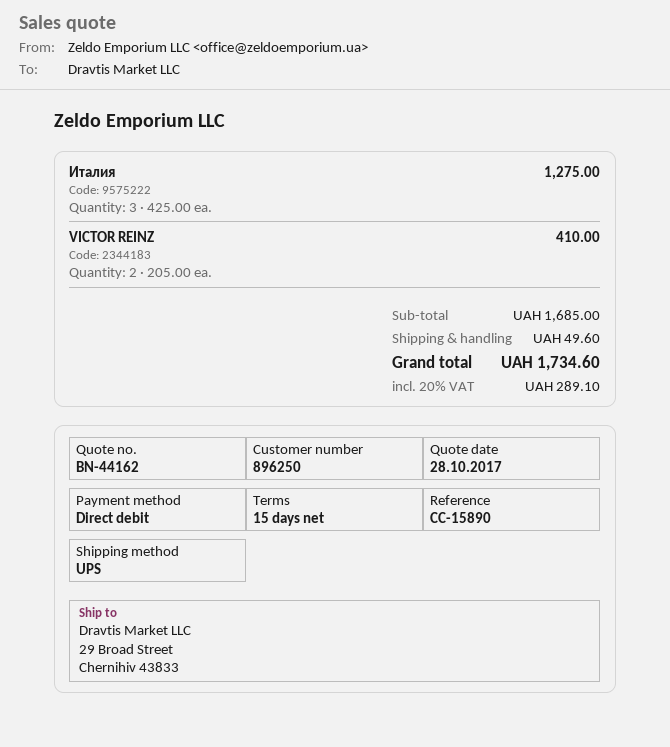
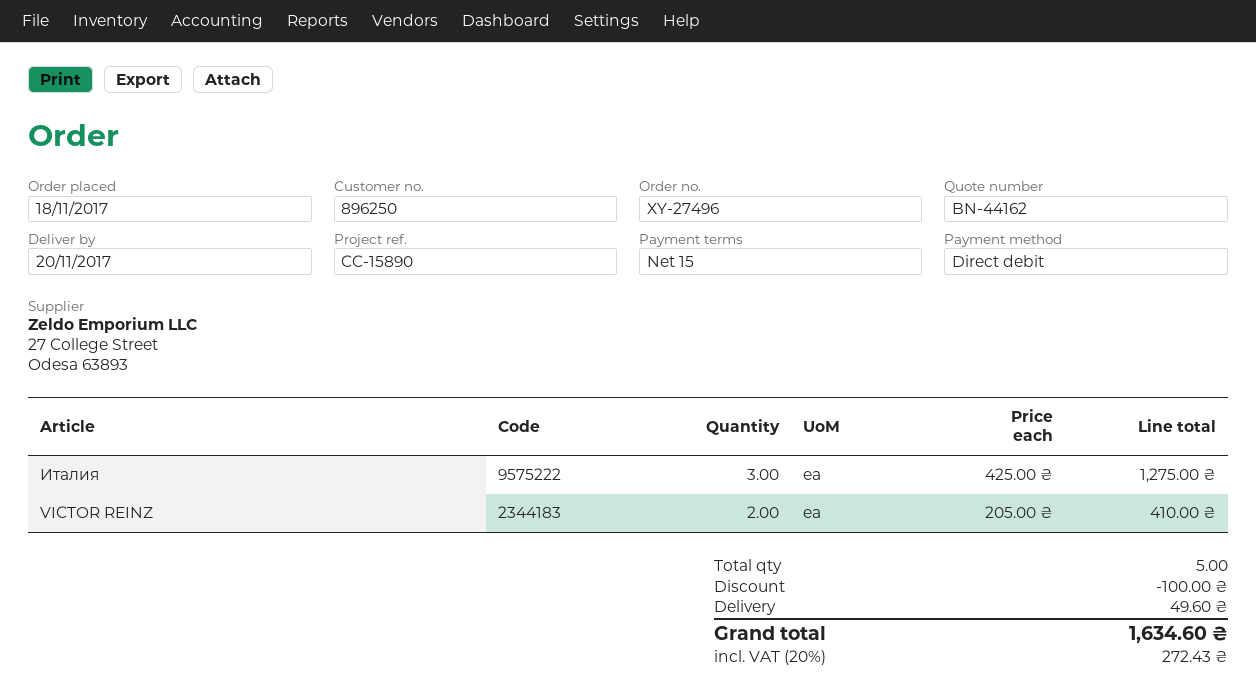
discount: none -> 100.00
tax: 20% = 289.10 -> 20% = 272.43
total: 1734.60 -> 1634.60

